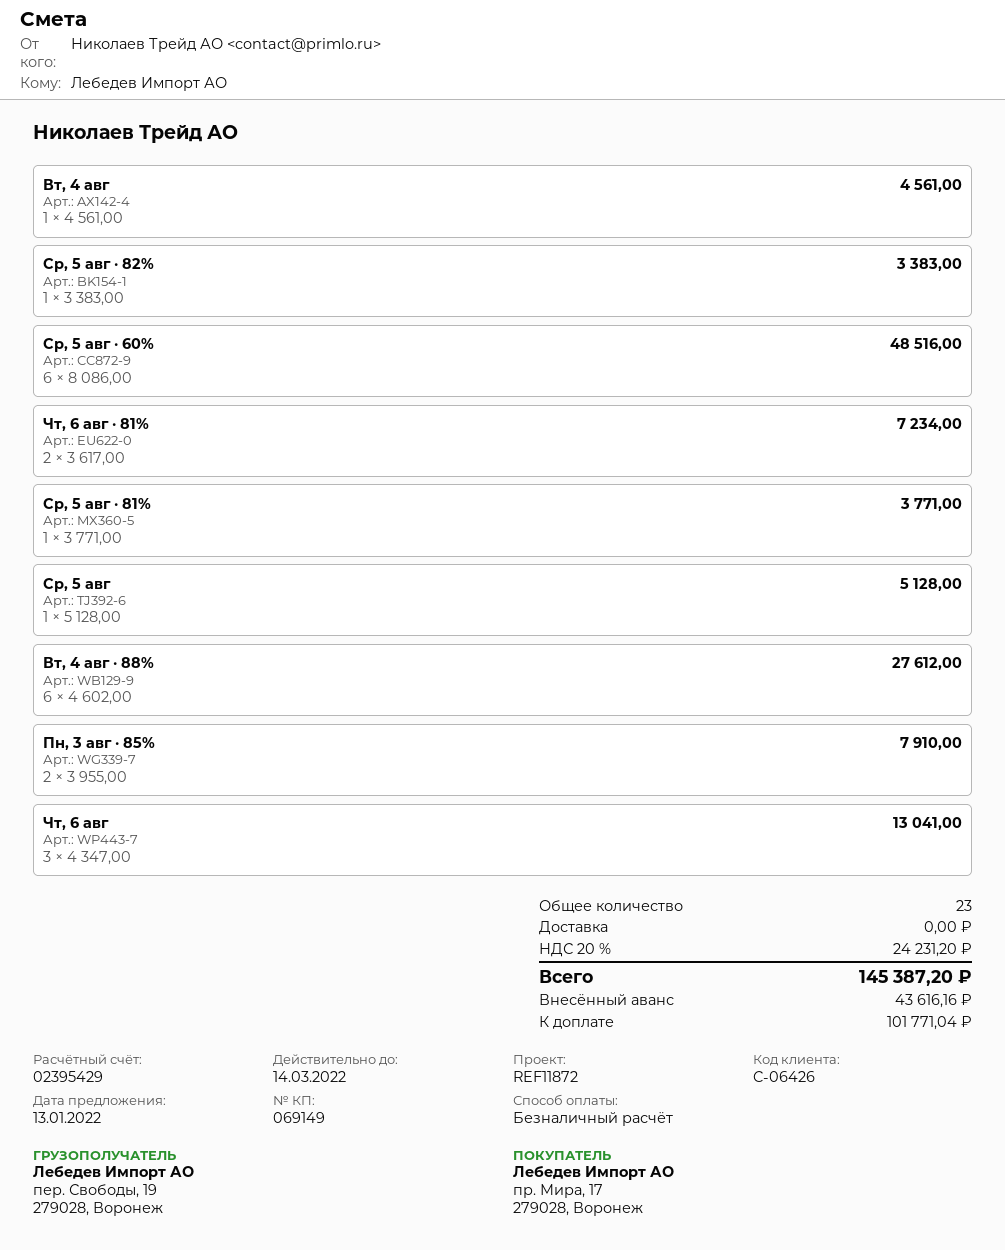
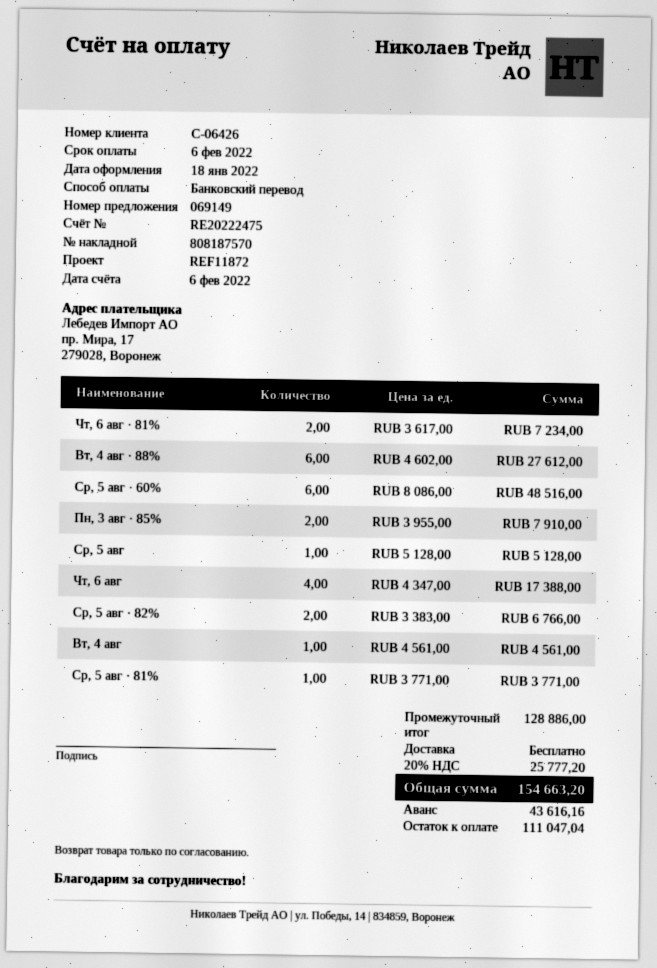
Ср, 5 авг · 82%: 1 x 3383.00 = 3383.00 -> 2 x 3383.00 = 6766.00
Чт, 6 авг: 3 x 4347.00 = 13041.00 -> 4 x 4347.00 = 17388.00
tax: 20% = 24231.20 -> 20% = 25777.20
total: 145387.20 -> 154663.20
balance: 101771.04 -> 111047.04

